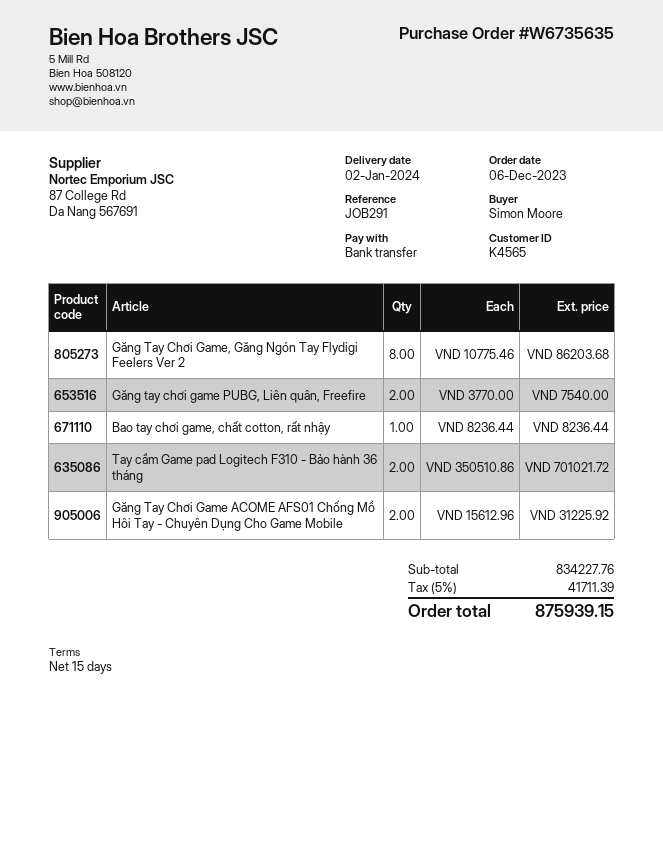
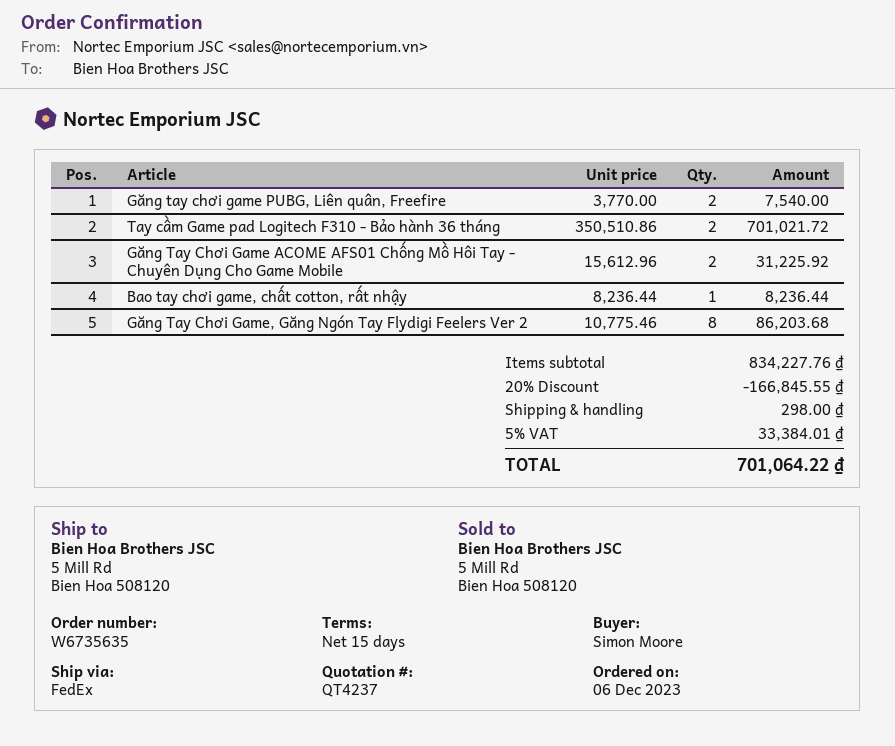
discount: none -> 20% = 166845.55
shipping: none -> 298.00
tax: 5% = 41711.39 -> 5% = 33384.01
total: 875939.15 -> 701064.22

